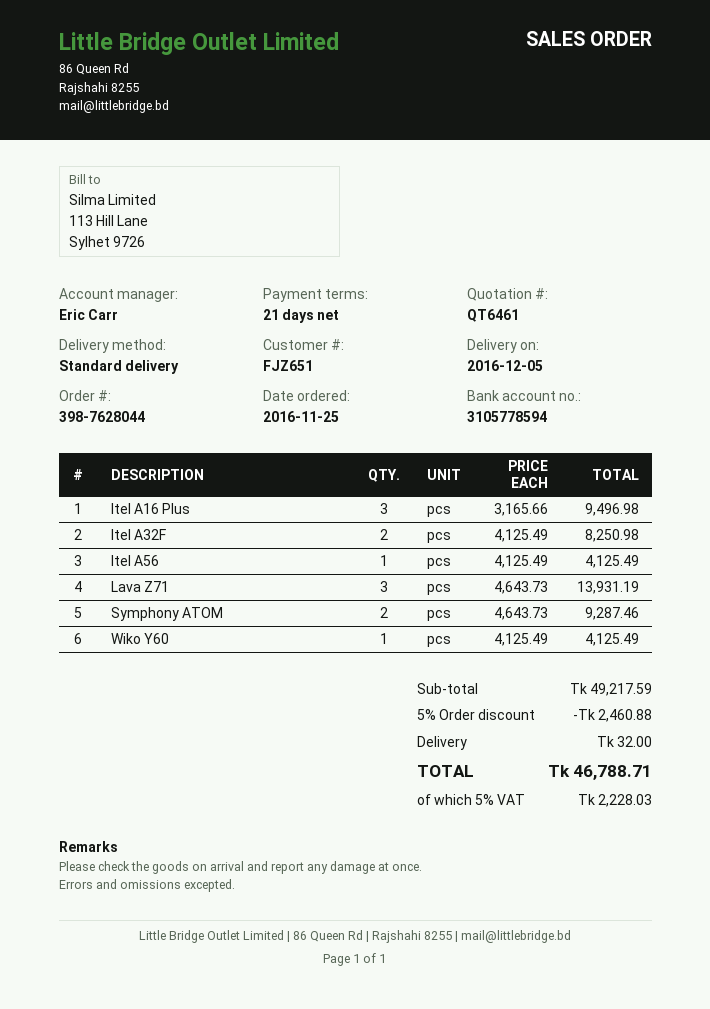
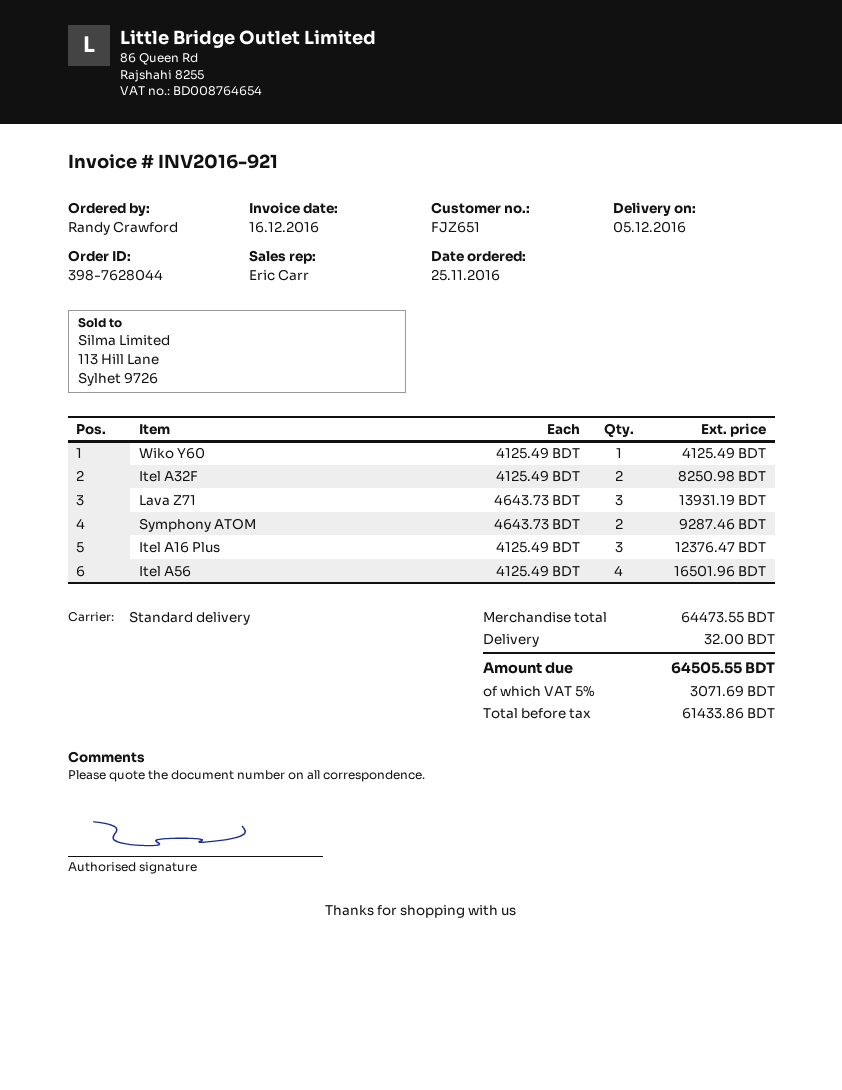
Itel A16 Plus: 3 x 3165.66 = 9496.98 -> 3 x 4125.49 = 12376.47
Itel A56: 1 x 4125.49 = 4125.49 -> 4 x 4125.49 = 16501.96
subtotal: 49217.59 -> 64473.55
discount: 5% = 2460.88 -> none
tax: 5% = 2228.03 -> 5% = 3071.69
total: 46788.71 -> 64505.55

